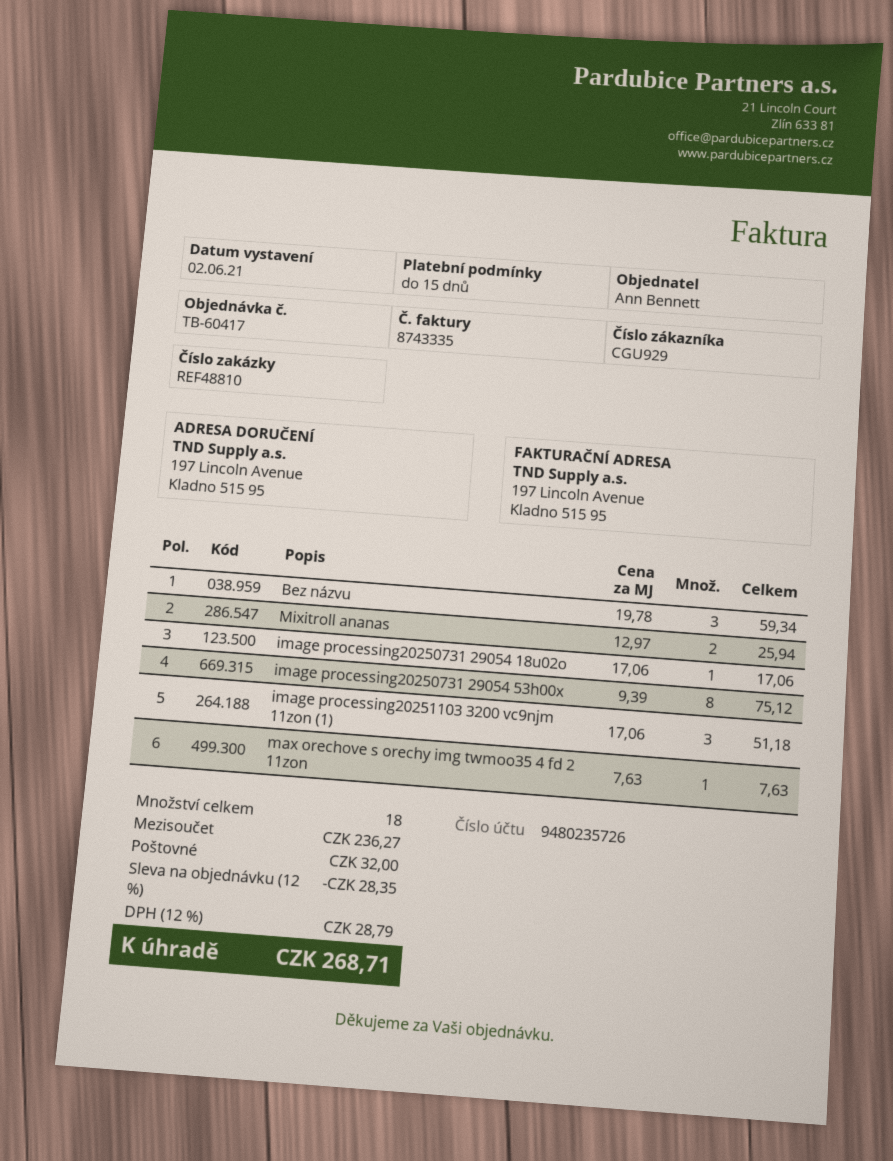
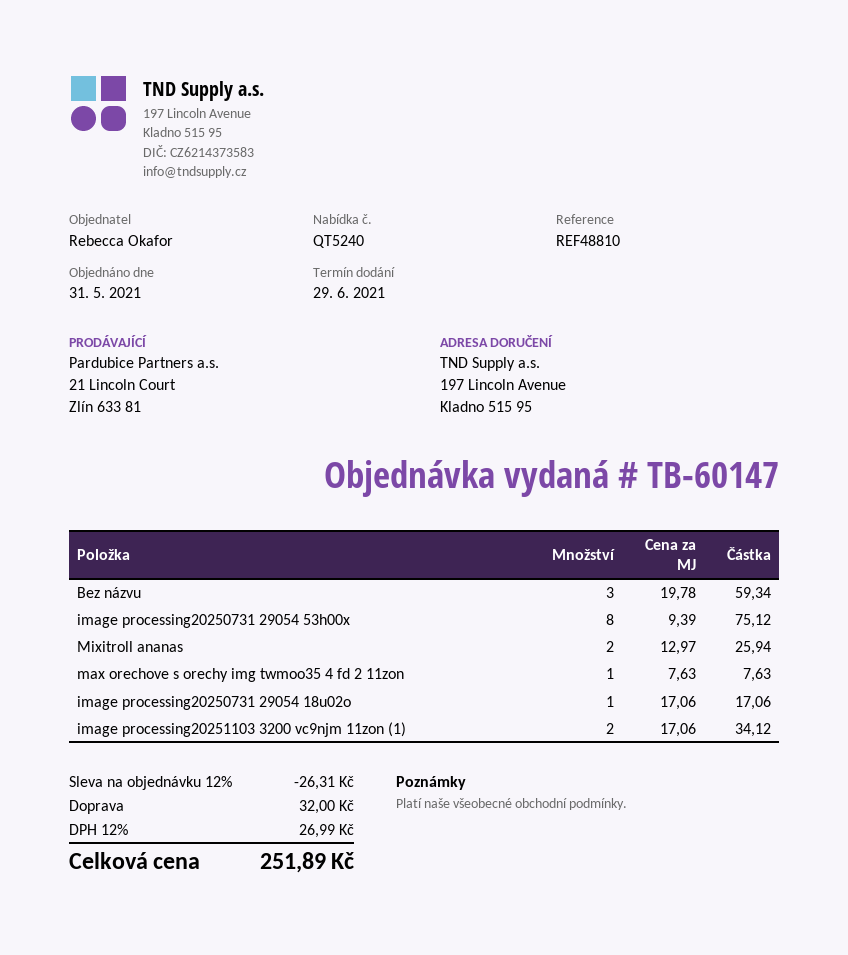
order number: TB-60417 -> TB-60147
ordered by: Ann Bennett -> Rebecca Okafor
image processing20251103 3200 vc9njm 11zon (1): 3 x 17.06 = 51.18 -> 2 x 17.06 = 34.12
discount: 12% = 28.35 -> 12% = 26.31
tax: 12% = 28.79 -> 12% = 26.99
total: 268.71 -> 251.89

